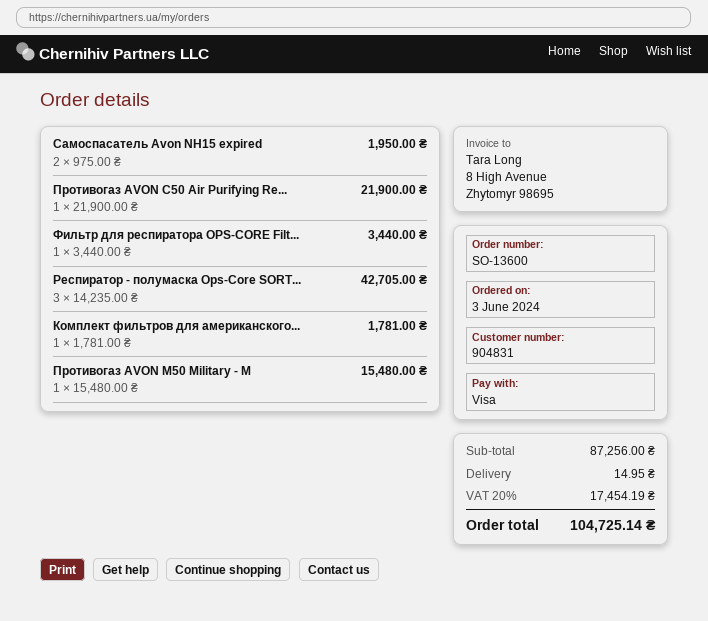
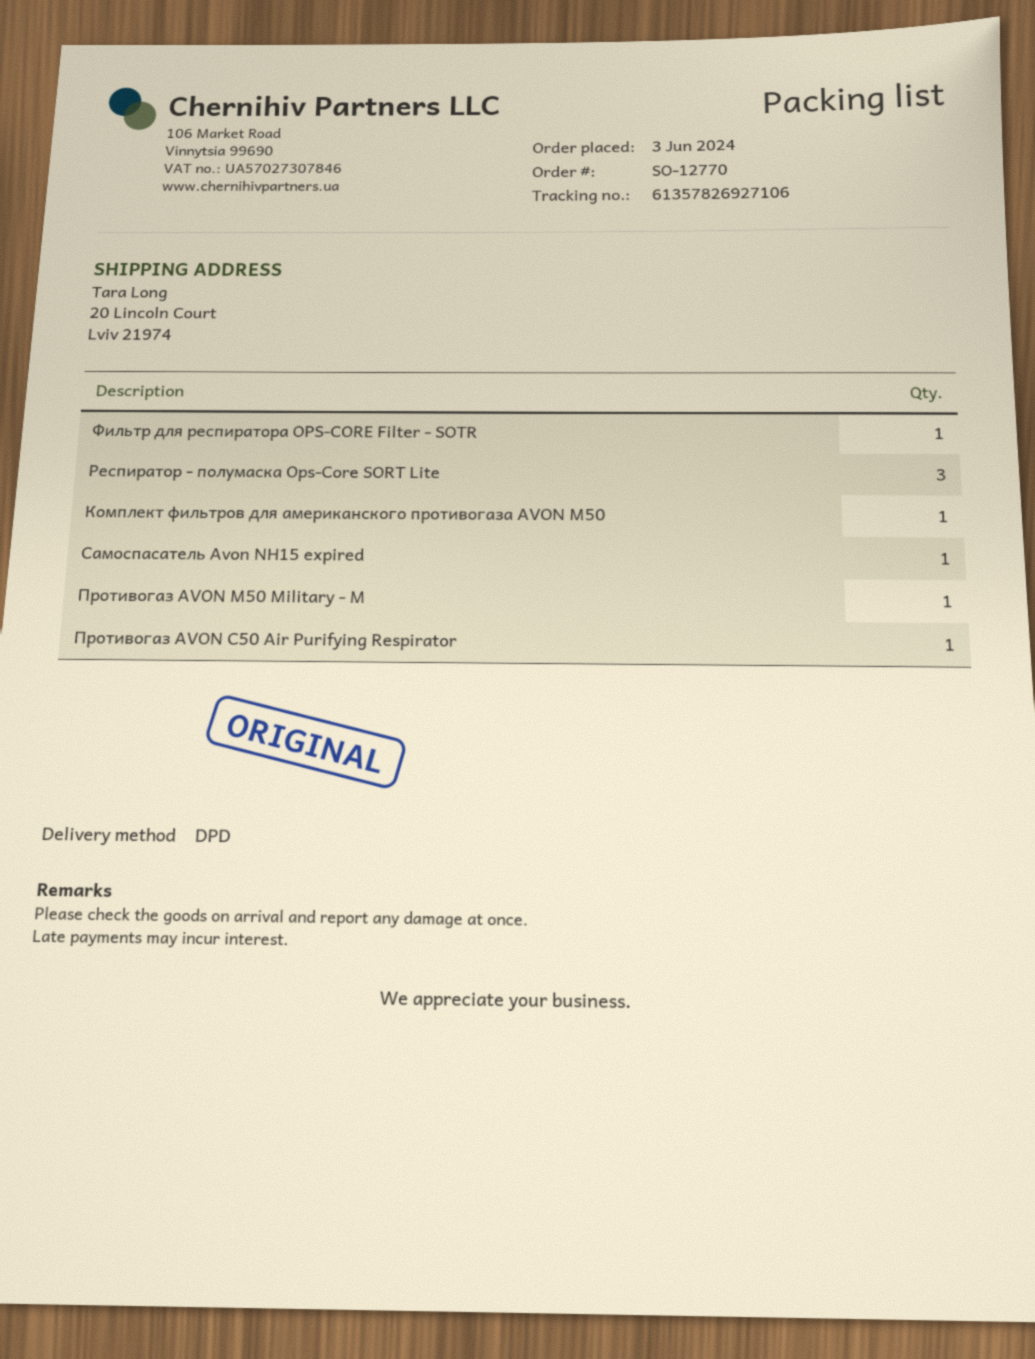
order number: SO-13600 -> SO-12770
Самоспасатель Avon NH15 expired: 2 -> 1

